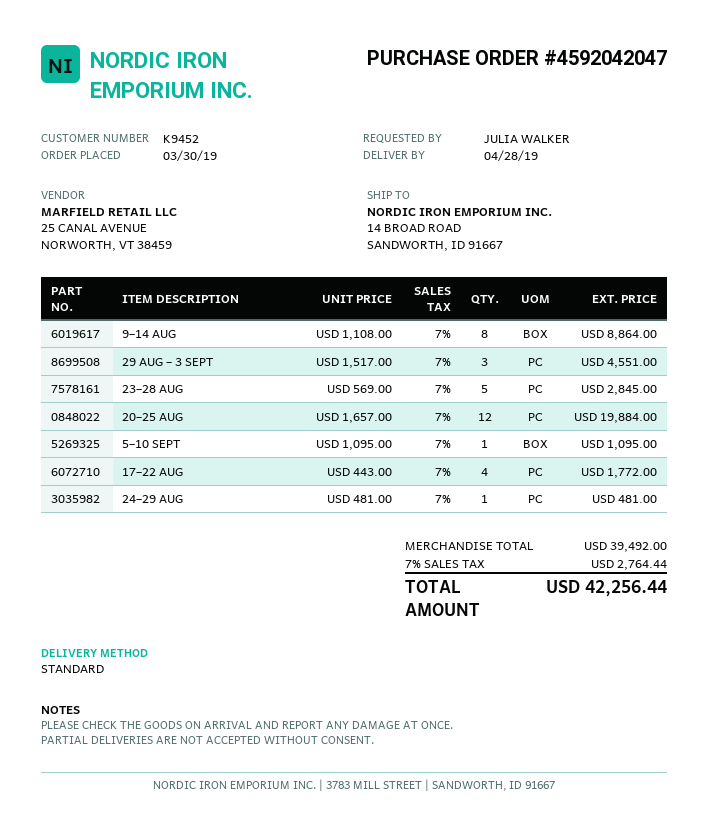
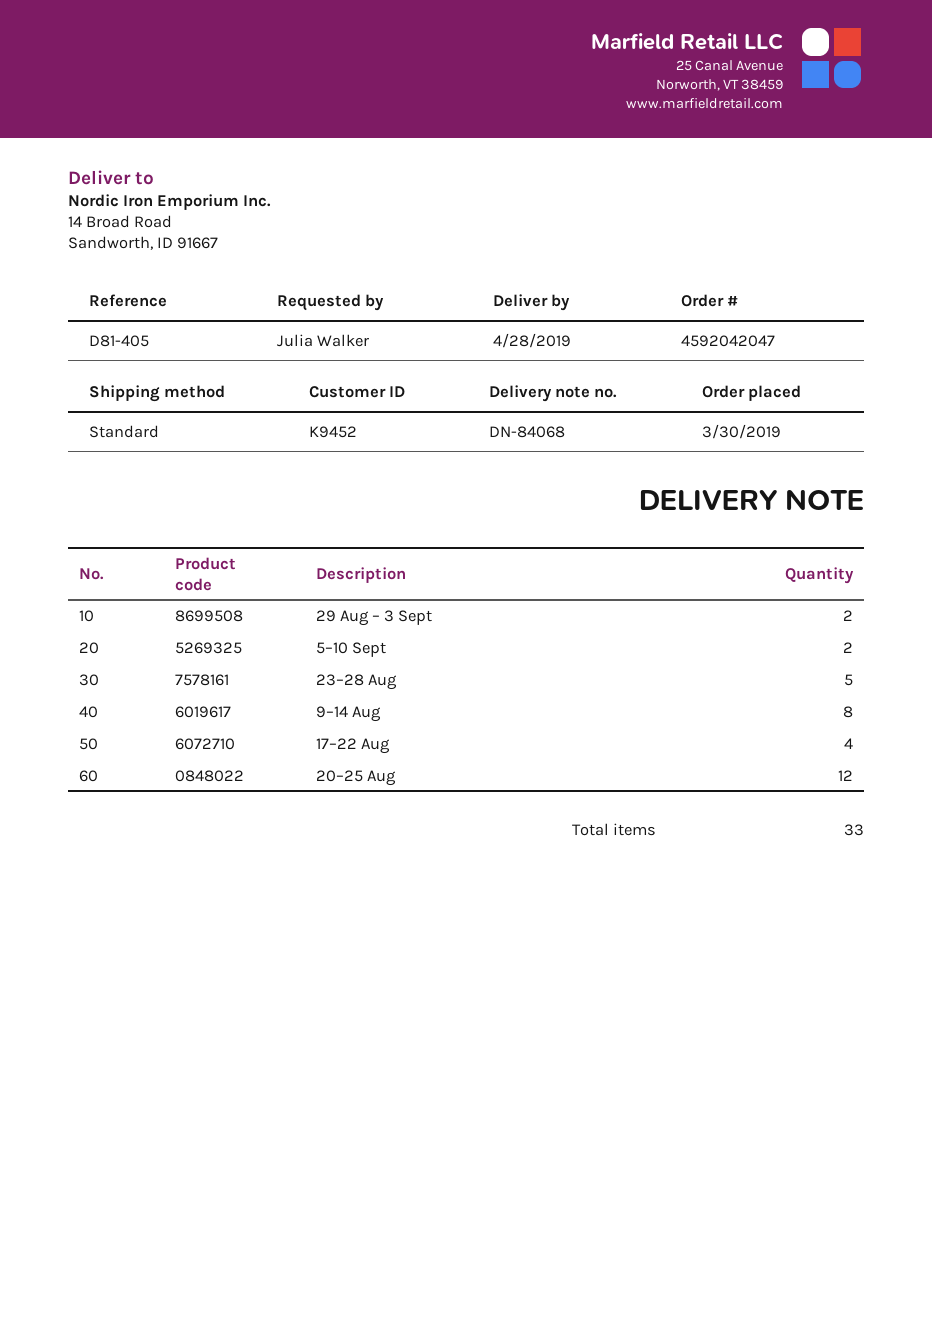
29 AUG – 3 SEPT: 3 -> 2
5–10 SEPT: 1 -> 2
24–29 AUG: 1 -> none

